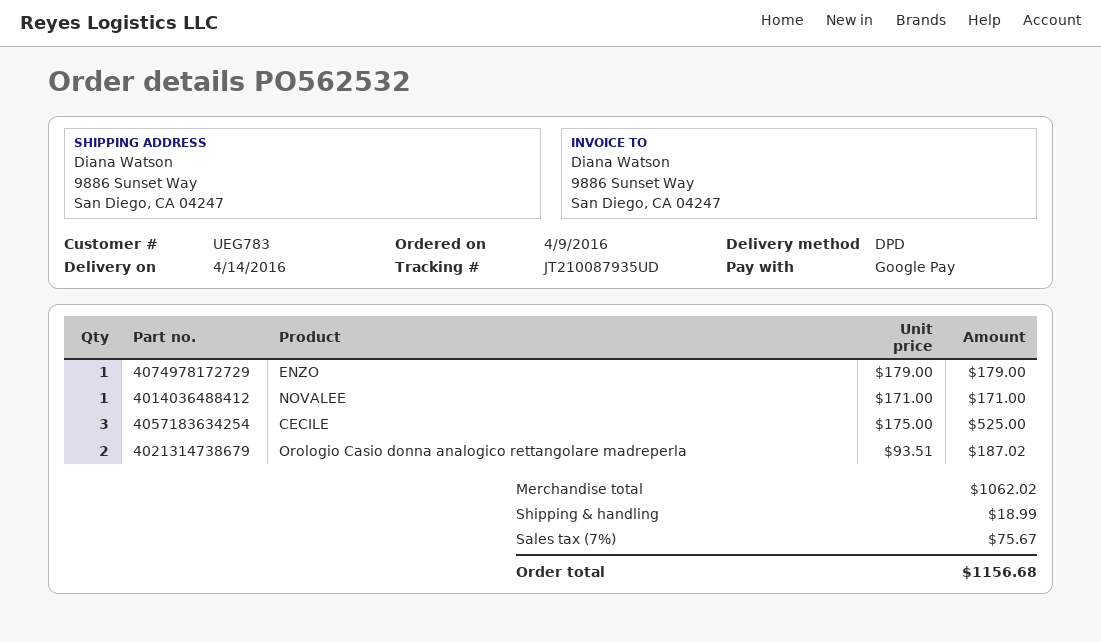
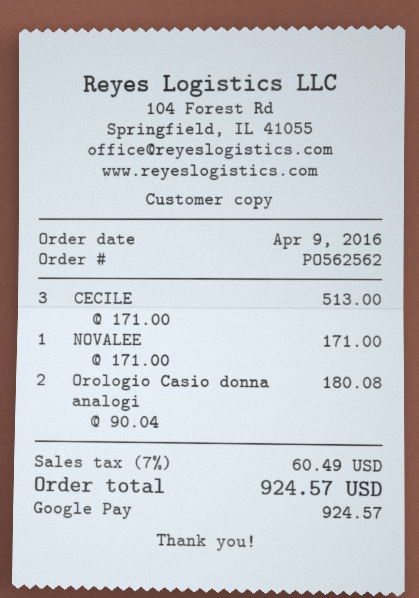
order number: PO562532 -> PO562562
ENZO: 1 x 179.00 = 179.00 -> none
CECILE: 3 x 175.00 = 525.00 -> 3 x 171.00 = 513.00
Orologio Casio donna analogico rettangolare madreperla: 2 x 93.51 = 187.02 -> 2 x 90.04 = 180.08
shipping: 18.99 -> none
tax: 7% = 75.67 -> 7% = 60.49
total: 1156.68 -> 924.57

